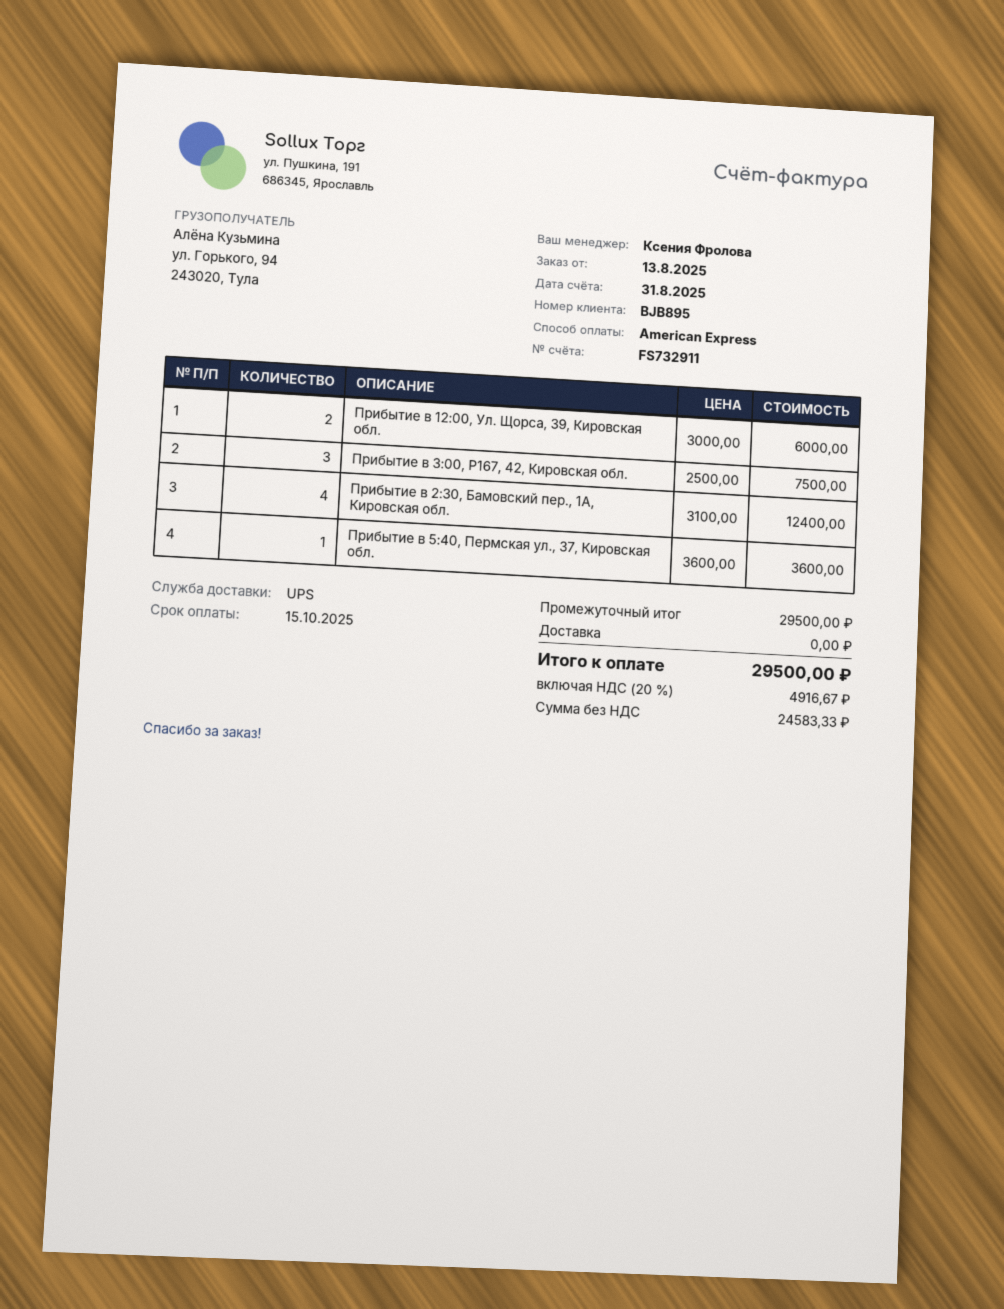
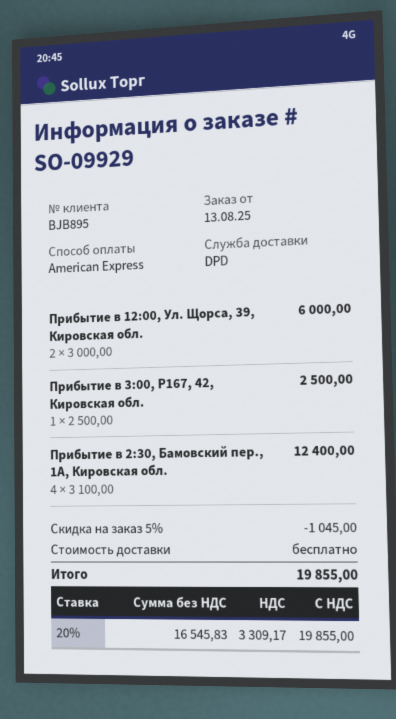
shipping method: UPS -> DPD
Прибытие в 3:00, Р167, 42, Кировская обл.: 3 x 2500.00 = 7500.00 -> 1 x 2500.00 = 2500.00
Прибытие в 5:40, Пермская ул., 37, Кировская обл.: 1 x 3600.00 = 3600.00 -> none
discount: none -> 5% = 1045.00
net: 24583.33 -> 16545.83
tax: 20% = 4916.67 -> 20% = 3309.17
total: 29500.00 -> 19855.00

